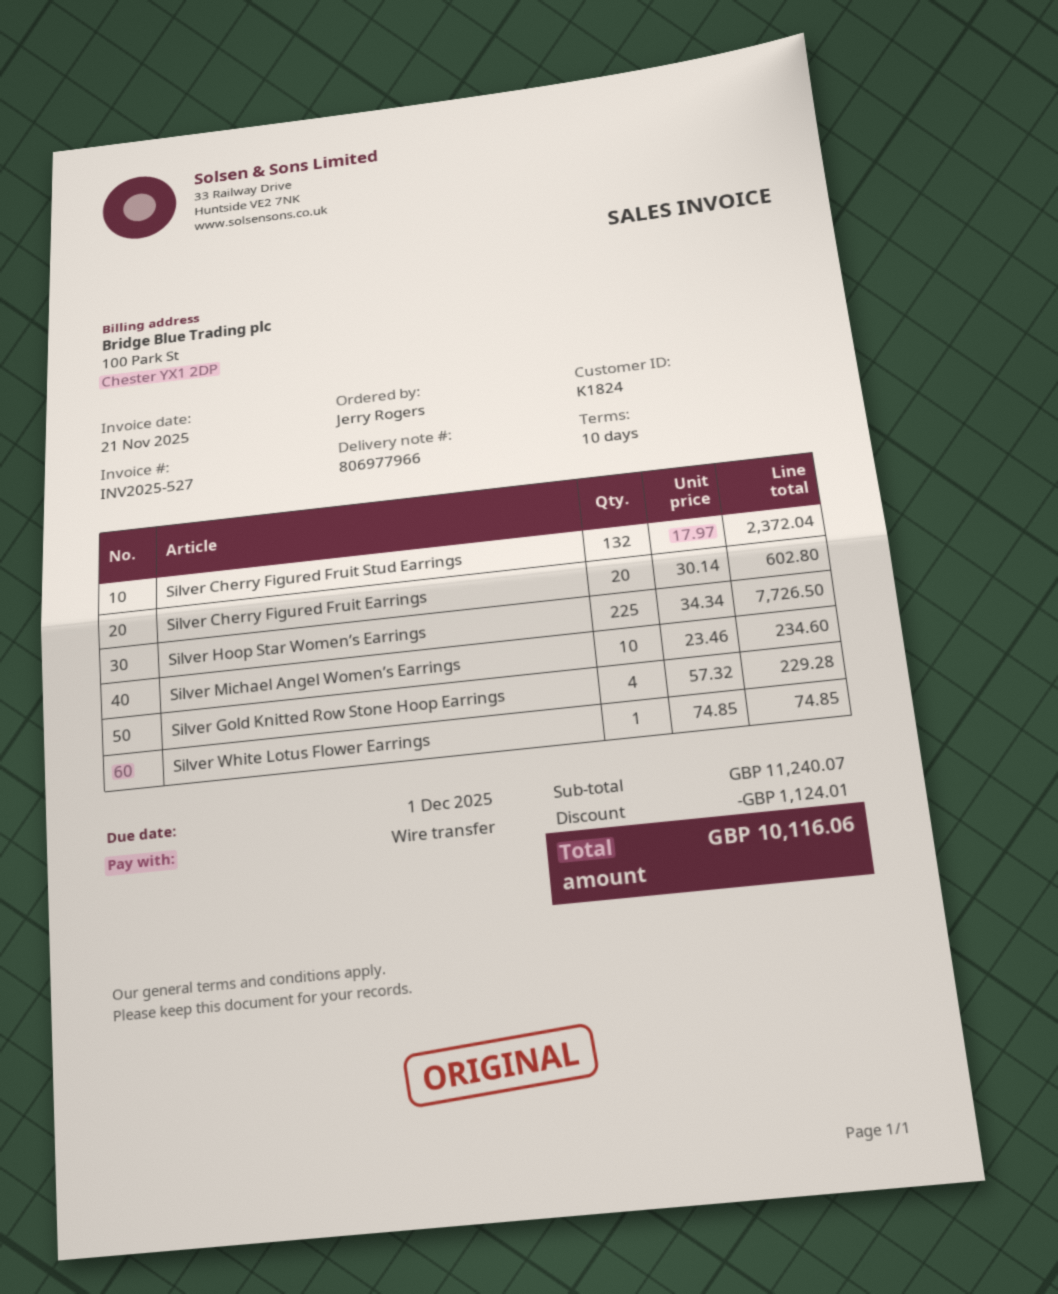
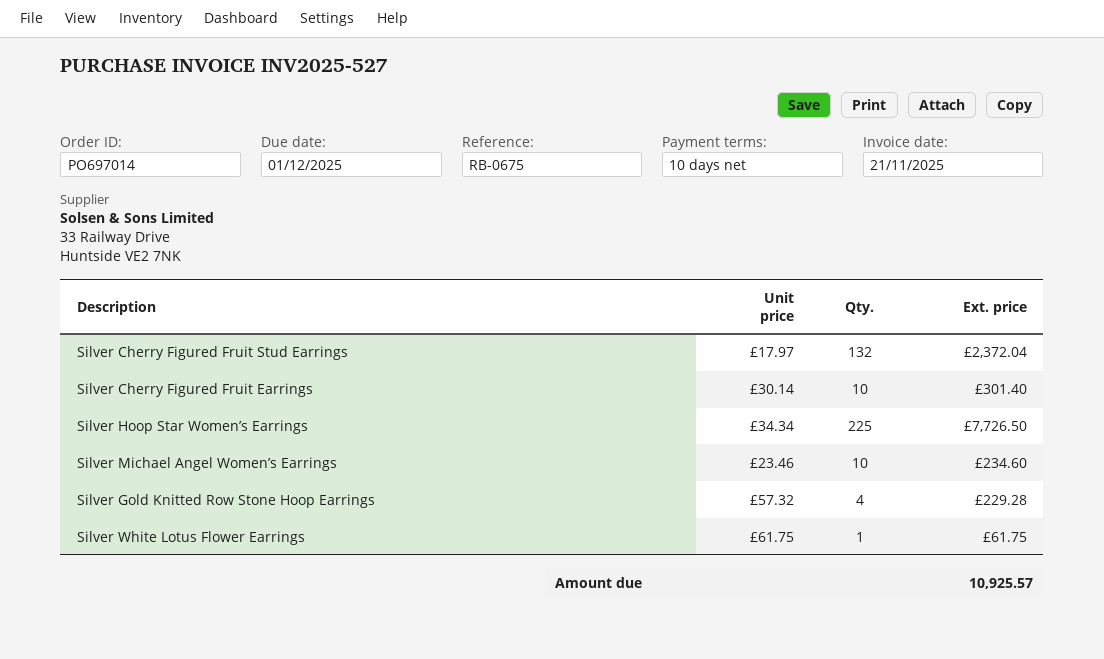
Silver Cherry Figured Fruit Earrings: 20 x 30.14 = 602.80 -> 10 x 30.14 = 301.40
Silver White Lotus Flower Earrings: 1 x 74.85 = 74.85 -> 1 x 61.75 = 61.75
discount: 1124.01 -> none
total: 10116.06 -> 10925.57

